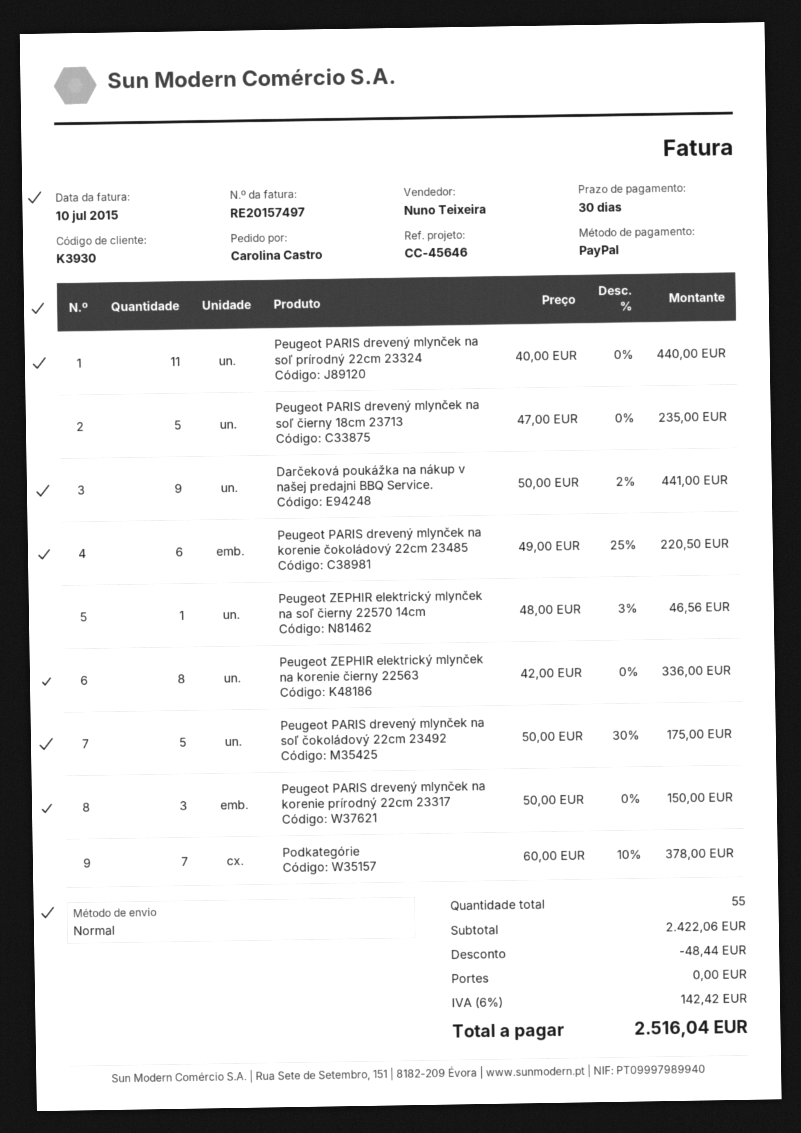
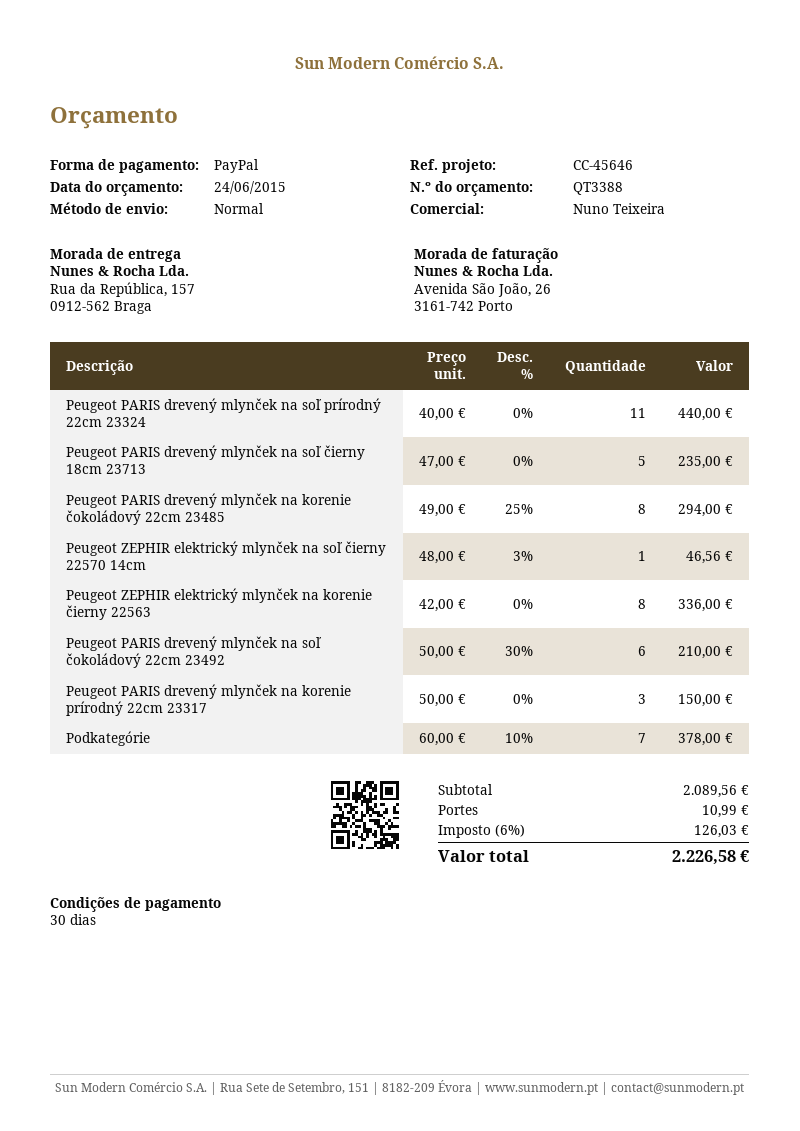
Darčeková poukážka na nákup v našej predajni BBQ Service.: 9 x 50.00 - 2% = 441.00 -> none
Peugeot PARIS drevený mlynček na korenie čokoládový 22cm 23485: 6 x 49.00 - 25% = 220.50 -> 8 x 49.00 - 25% = 294.00
Peugeot PARIS drevený mlynček na soľ čokoládový 22cm 23492: 5 x 50.00 - 30% = 175.00 -> 6 x 50.00 - 30% = 210.00
subtotal: 2422.06 -> 2089.56
discount: 48.44 -> none
shipping: 0.00 -> 10.99
tax: 6% = 142.42 -> 6% = 126.03
total: 2516.04 -> 2226.58

